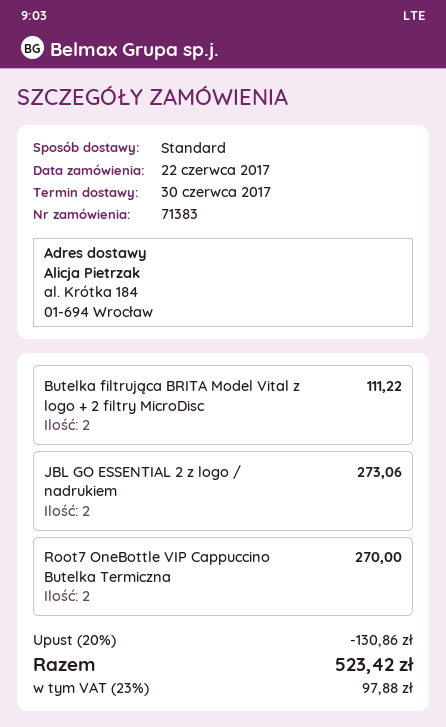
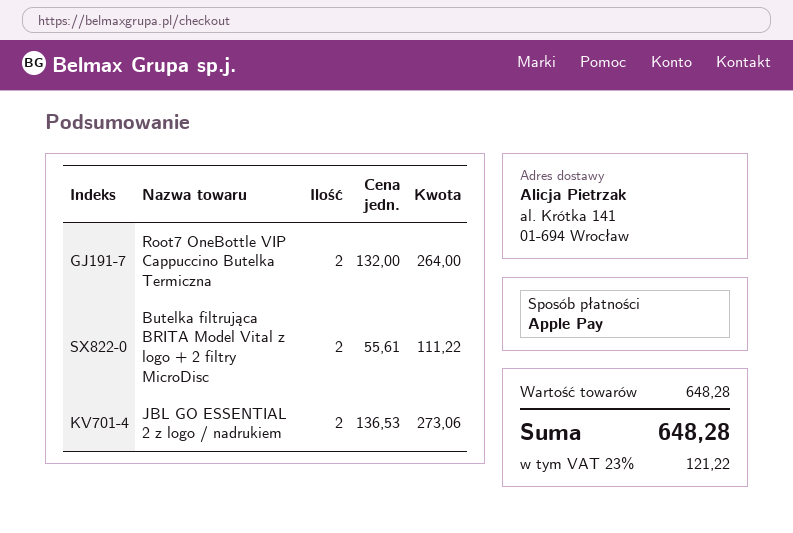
ship to: al. Krótka 184, 01-694 Wrocław -> al. Krótka 141, 01-694 Wrocław
Root7 OneBottle VIP Cappuccino Butelka Termiczna: 2 for 270.00 -> 2 for 264.00
discount: 20% = 130.86 -> none
tax: 23% = 97.88 -> 23% = 121.22
total: 523.42 -> 648.28

